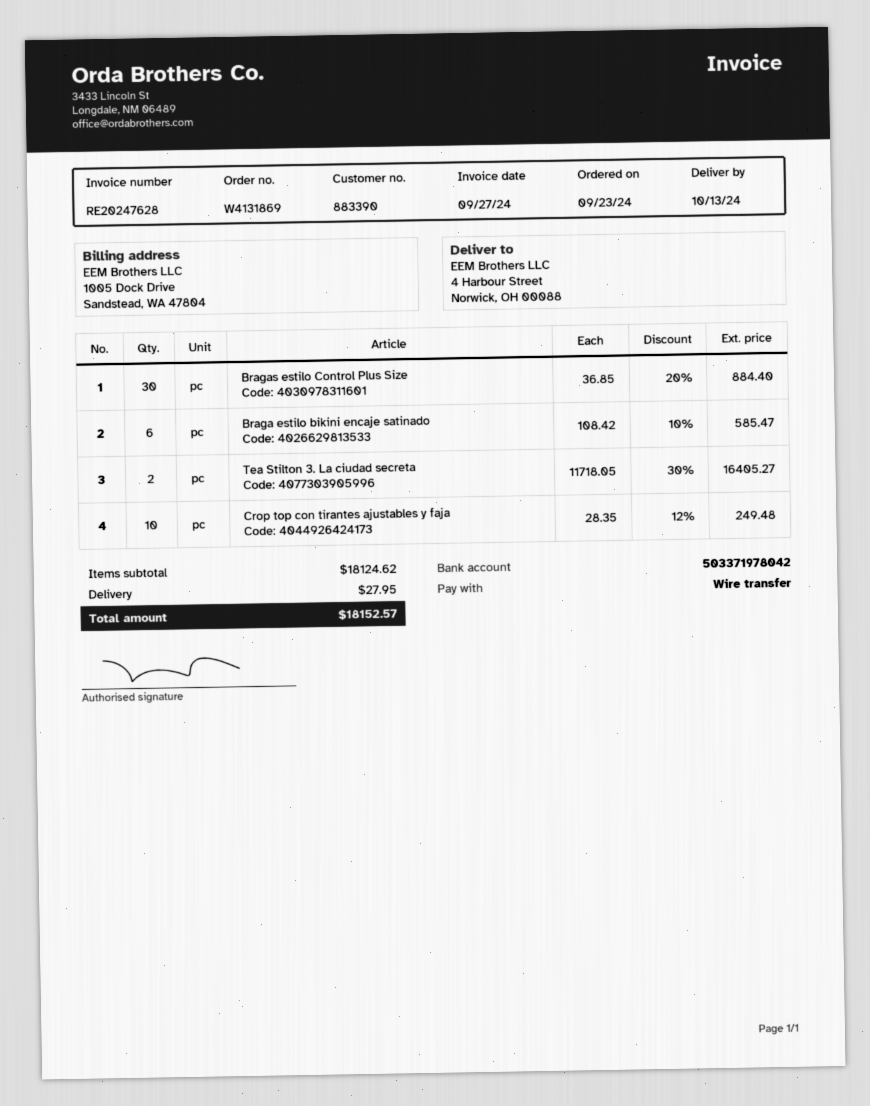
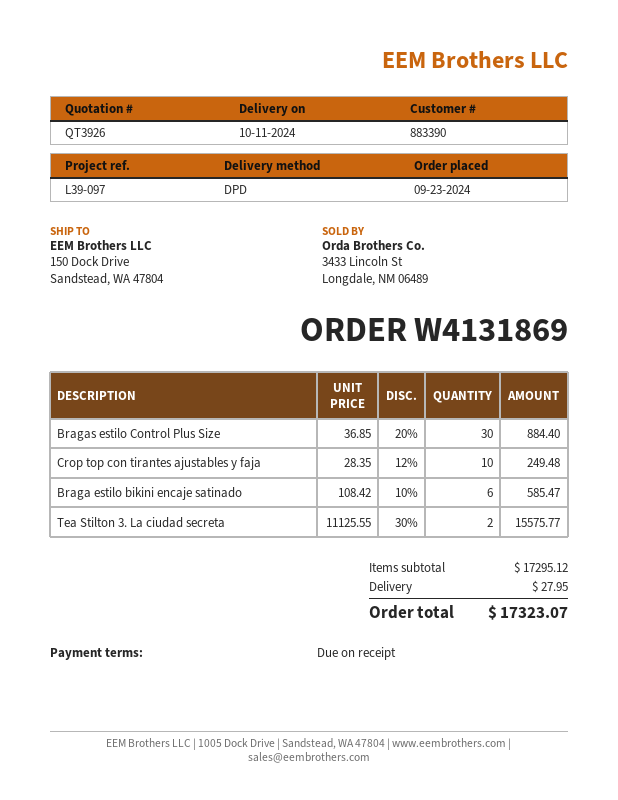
delivery date: 2024-10-13 -> 2024-10-11
ship to: 4 Harbour Street, Norwick, OH 00088 -> 150 Dock Drive, Sandstead, WA 47804
Tea Stilton 3. La ciudad secreta: 2 x 11718.05 - 30% = 16405.27 -> 2 x 11125.55 - 30% = 15575.77
subtotal: 18124.62 -> 17295.12
total: 18152.57 -> 17323.07

